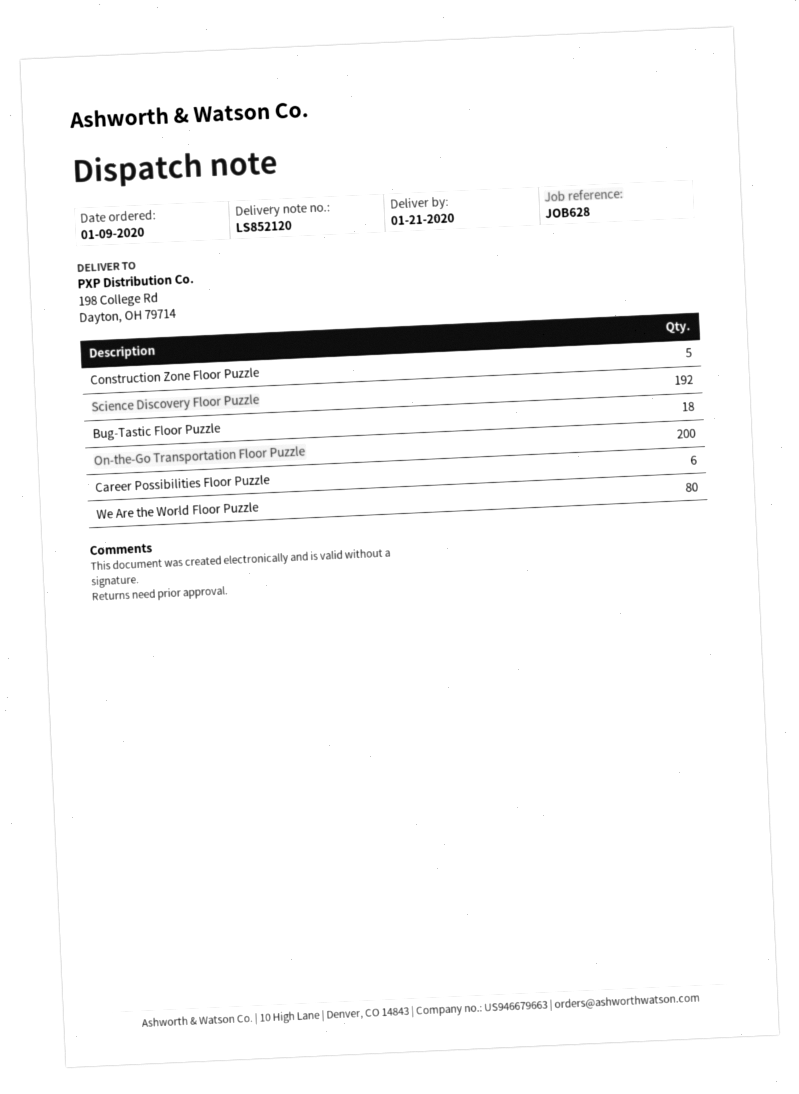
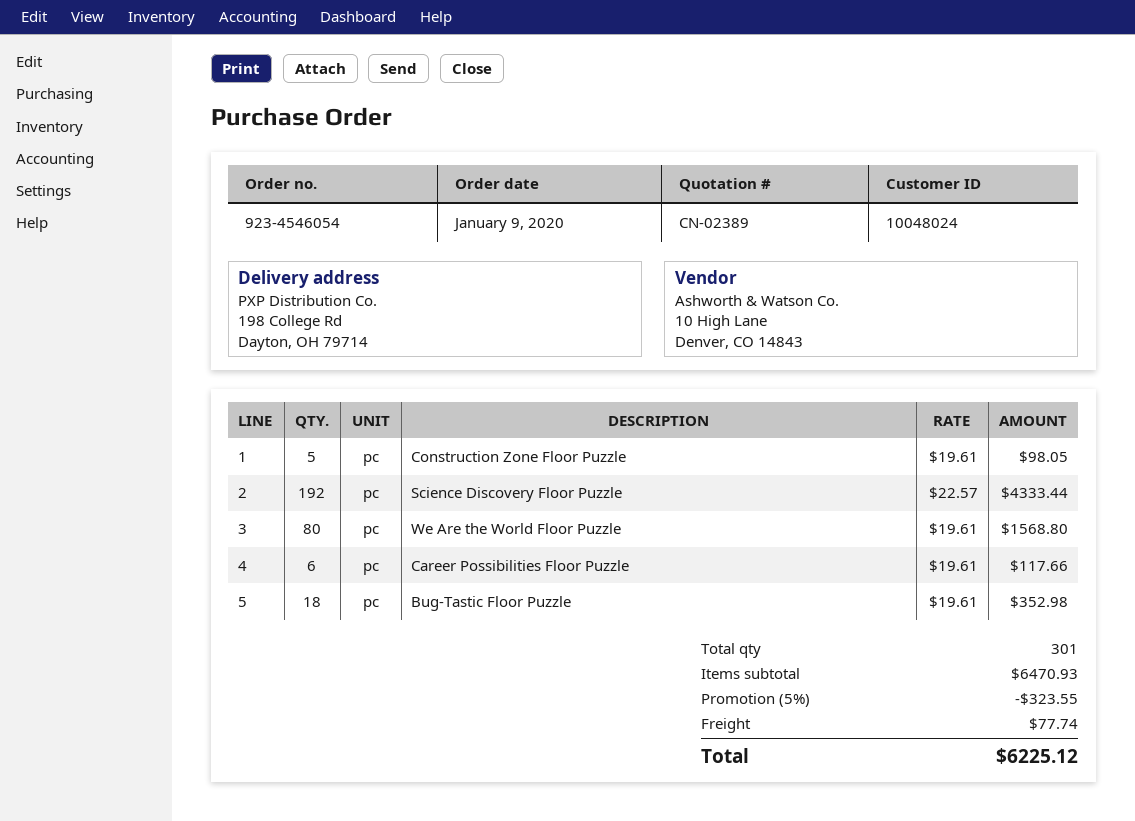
On-the-Go Transportation Floor Puzzle: 200 -> none

